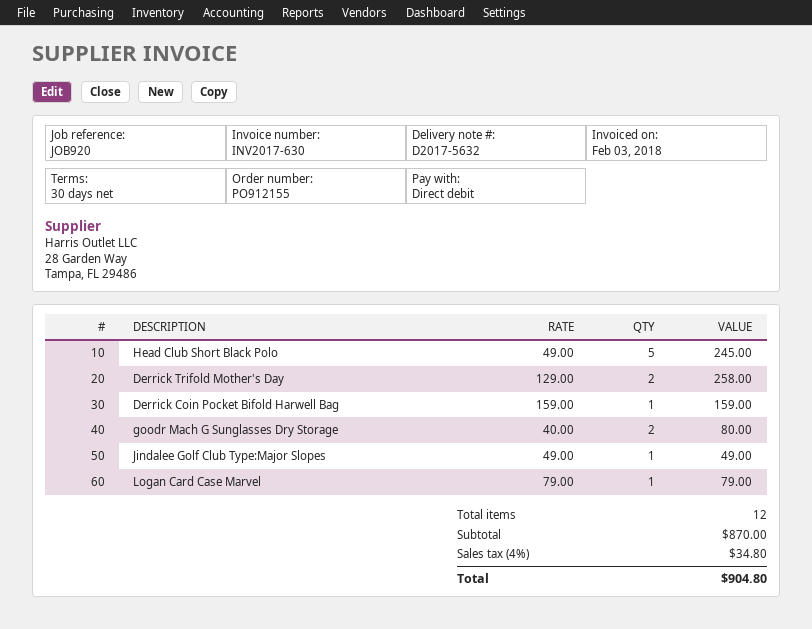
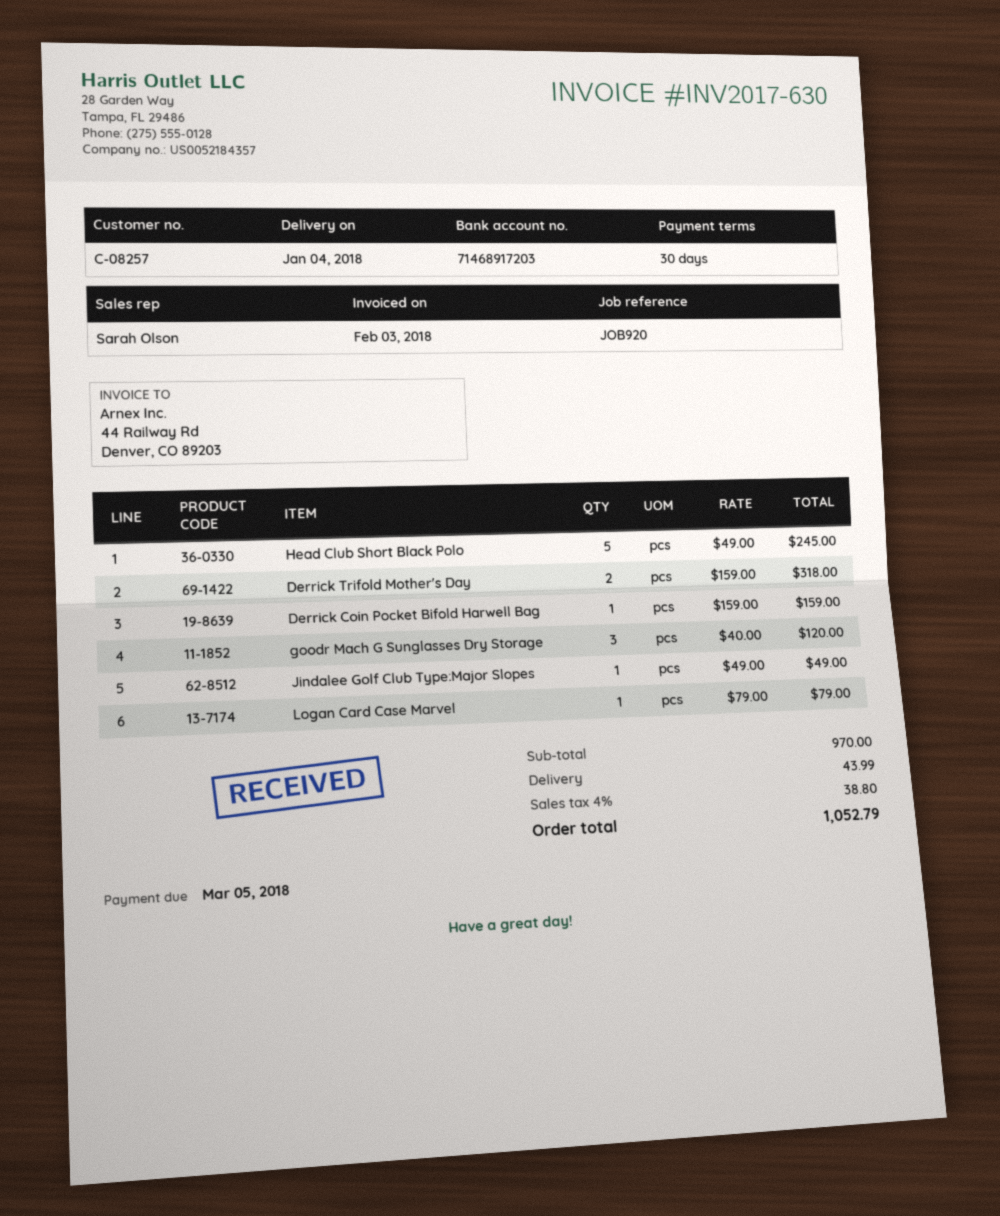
Derrick Trifold Mother's Day: 2 x 129.00 = 258.00 -> 2 x 159.00 = 318.00
goodr Mach G Sunglasses Dry Storage: 2 x 40.00 = 80.00 -> 3 x 40.00 = 120.00
subtotal: 870.00 -> 970.00
shipping: none -> 43.99
tax: 4% = 34.80 -> 4% = 38.80
total: 904.80 -> 1052.79

